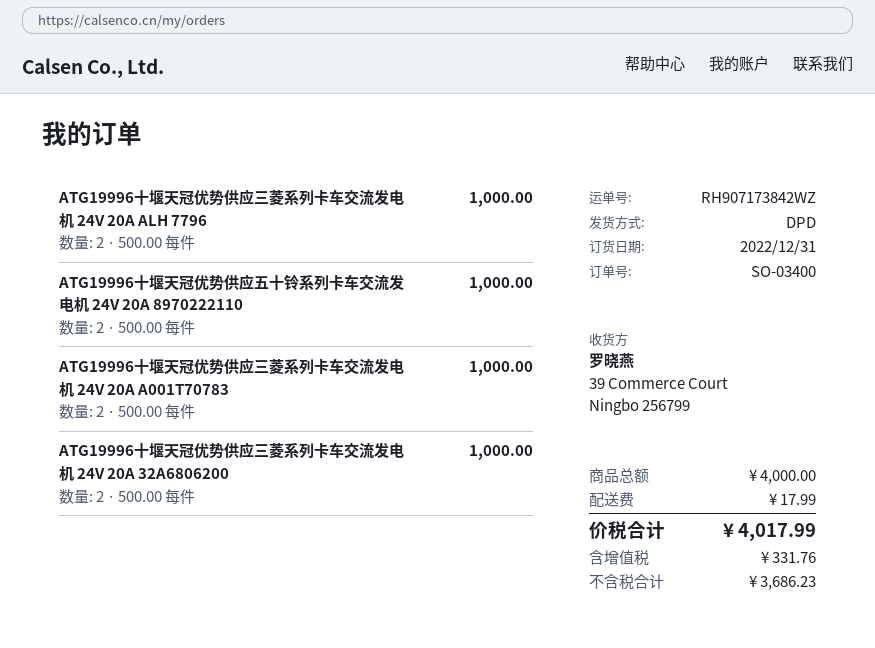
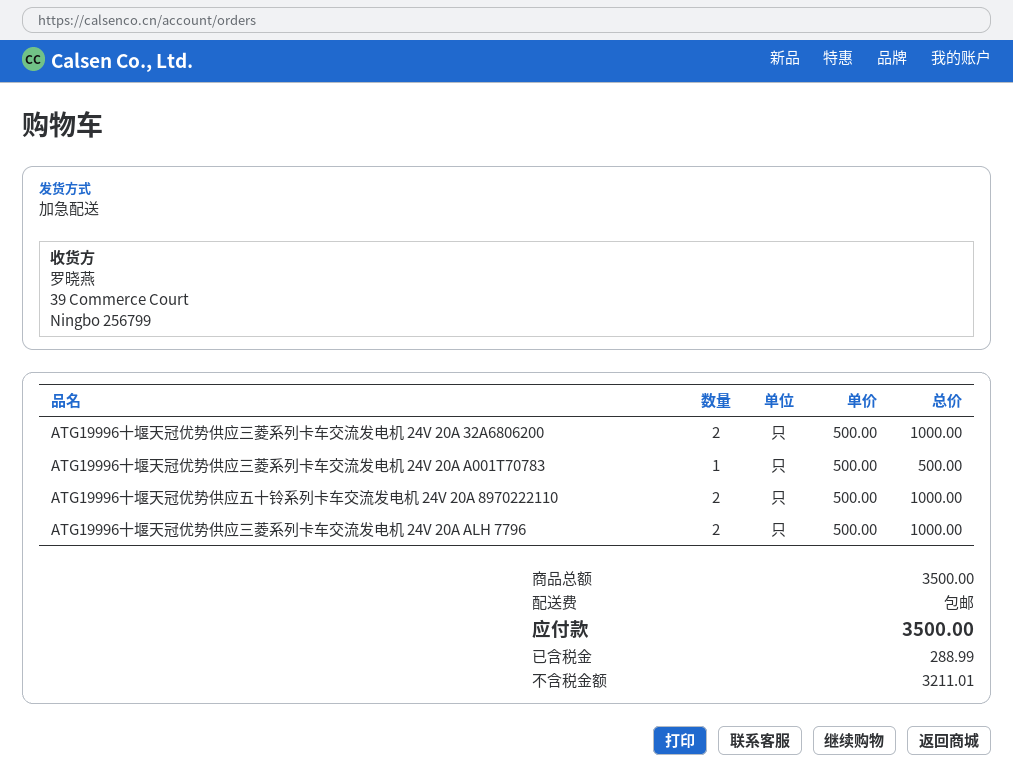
shipping method: DPD -> express
ATG19996十堰天冠优势供应三菱系列卡车交流发电机 24V 20A A001T70783: 2 x 500.00 = 1000.00 -> 1 x 500.00 = 500.00
subtotal: 4000.00 -> 3500.00
shipping: 17.99 -> 0.00
net: 3686.23 -> 3211.01
tax: 331.76 -> 288.99
total: 4017.99 -> 3500.00

